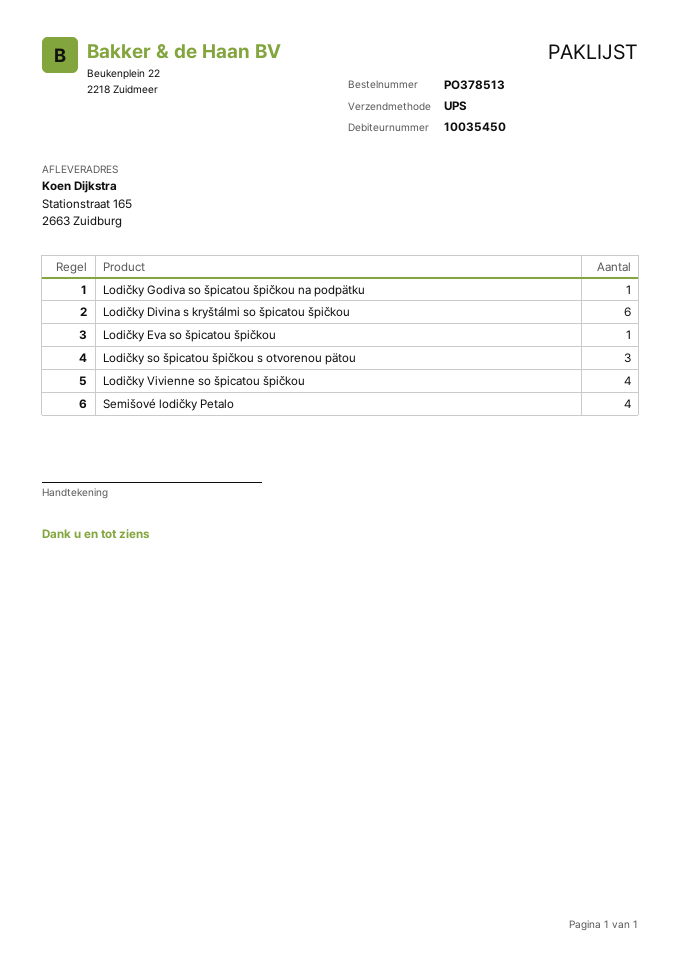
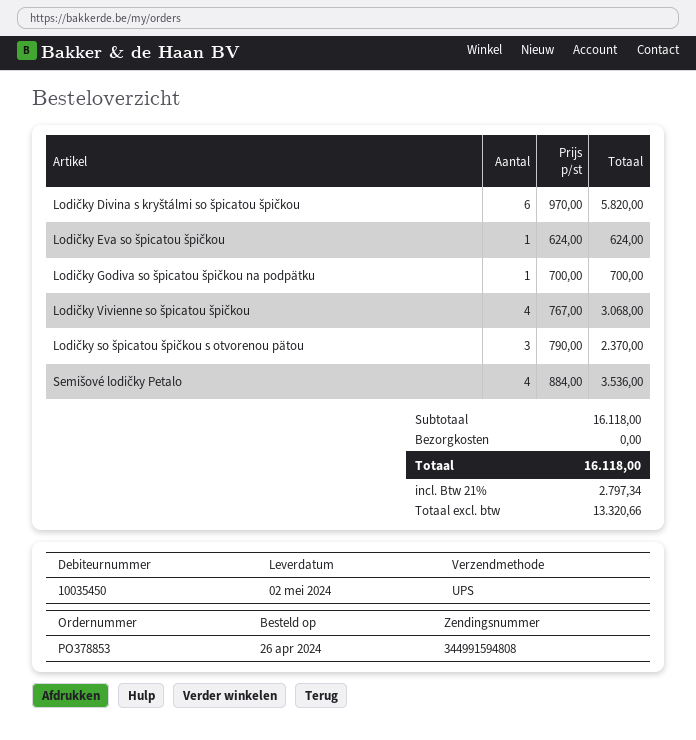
order number: PO378513 -> PO378853

